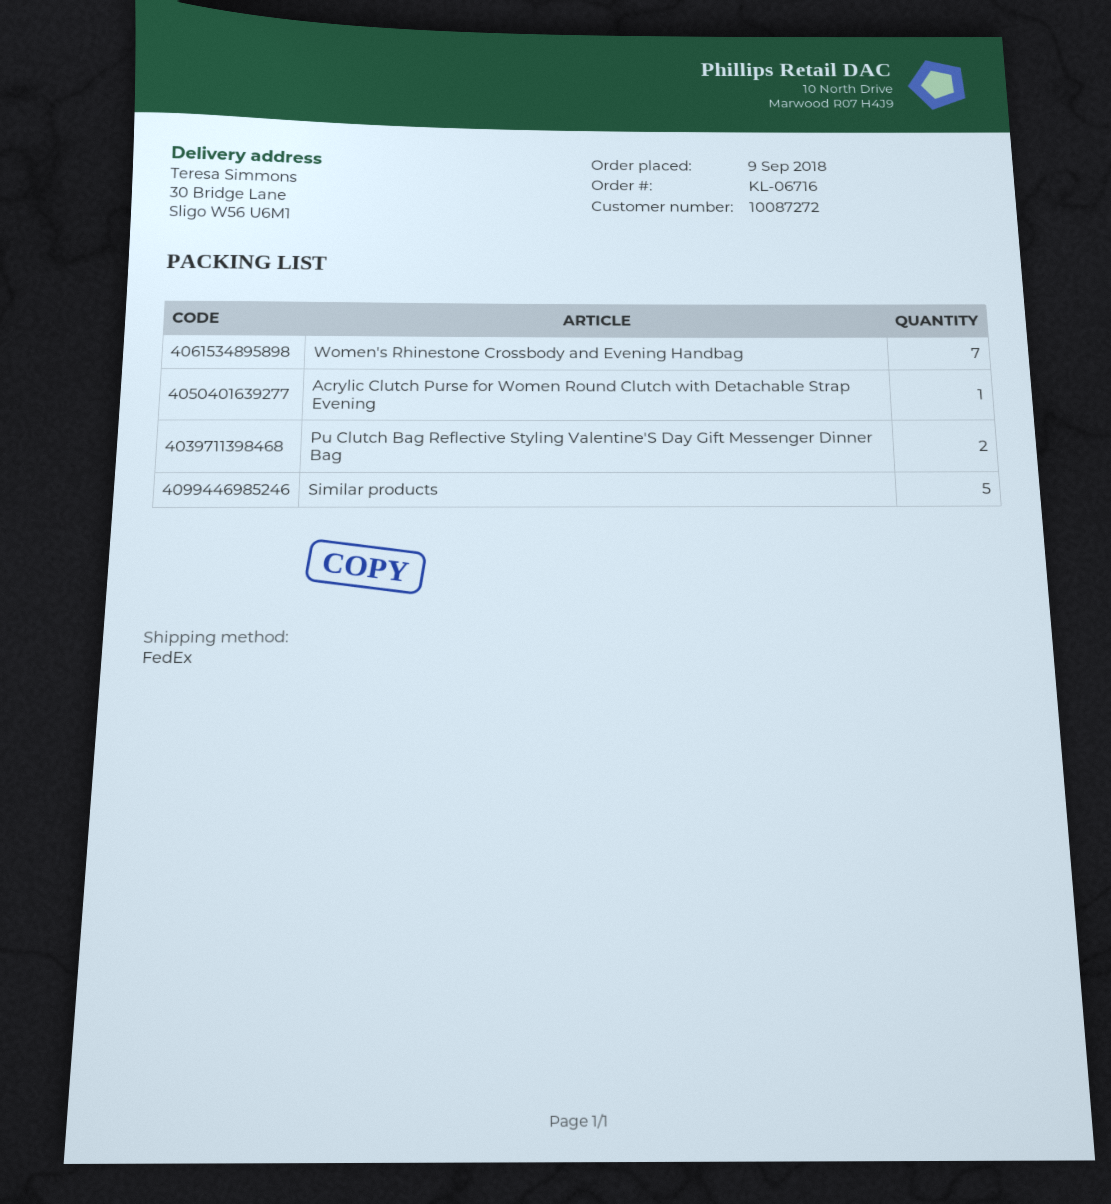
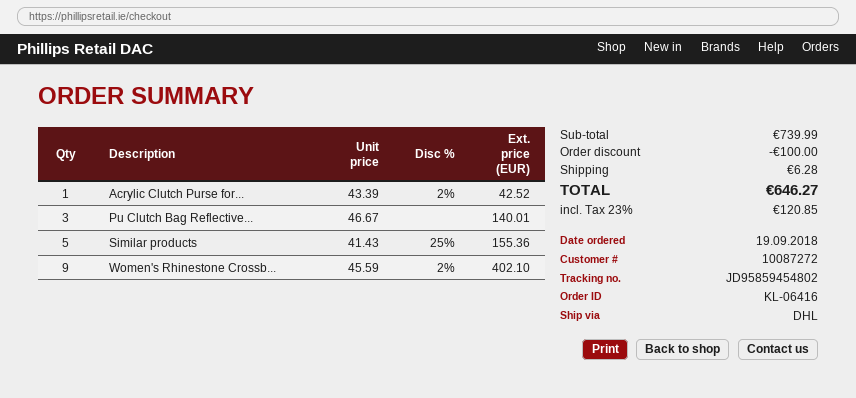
order number: KL-06716 -> KL-06416
order date: 2018-09-09 -> 2018-09-19
shipping method: FedEx -> DHL
Women's Rhinestone Crossbody and Evening Handbag: 7 -> 9
Pu Clutch Bag Reflective Styling Valentine'S Day Gift Messenger Dinner Bag: 2 -> 3

